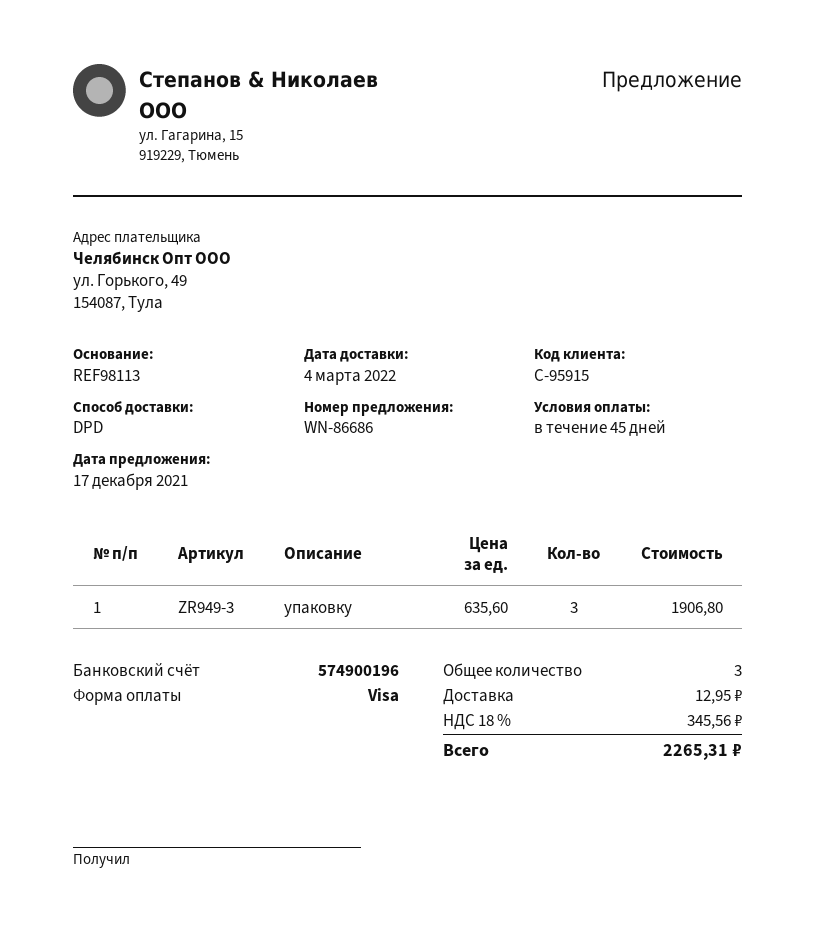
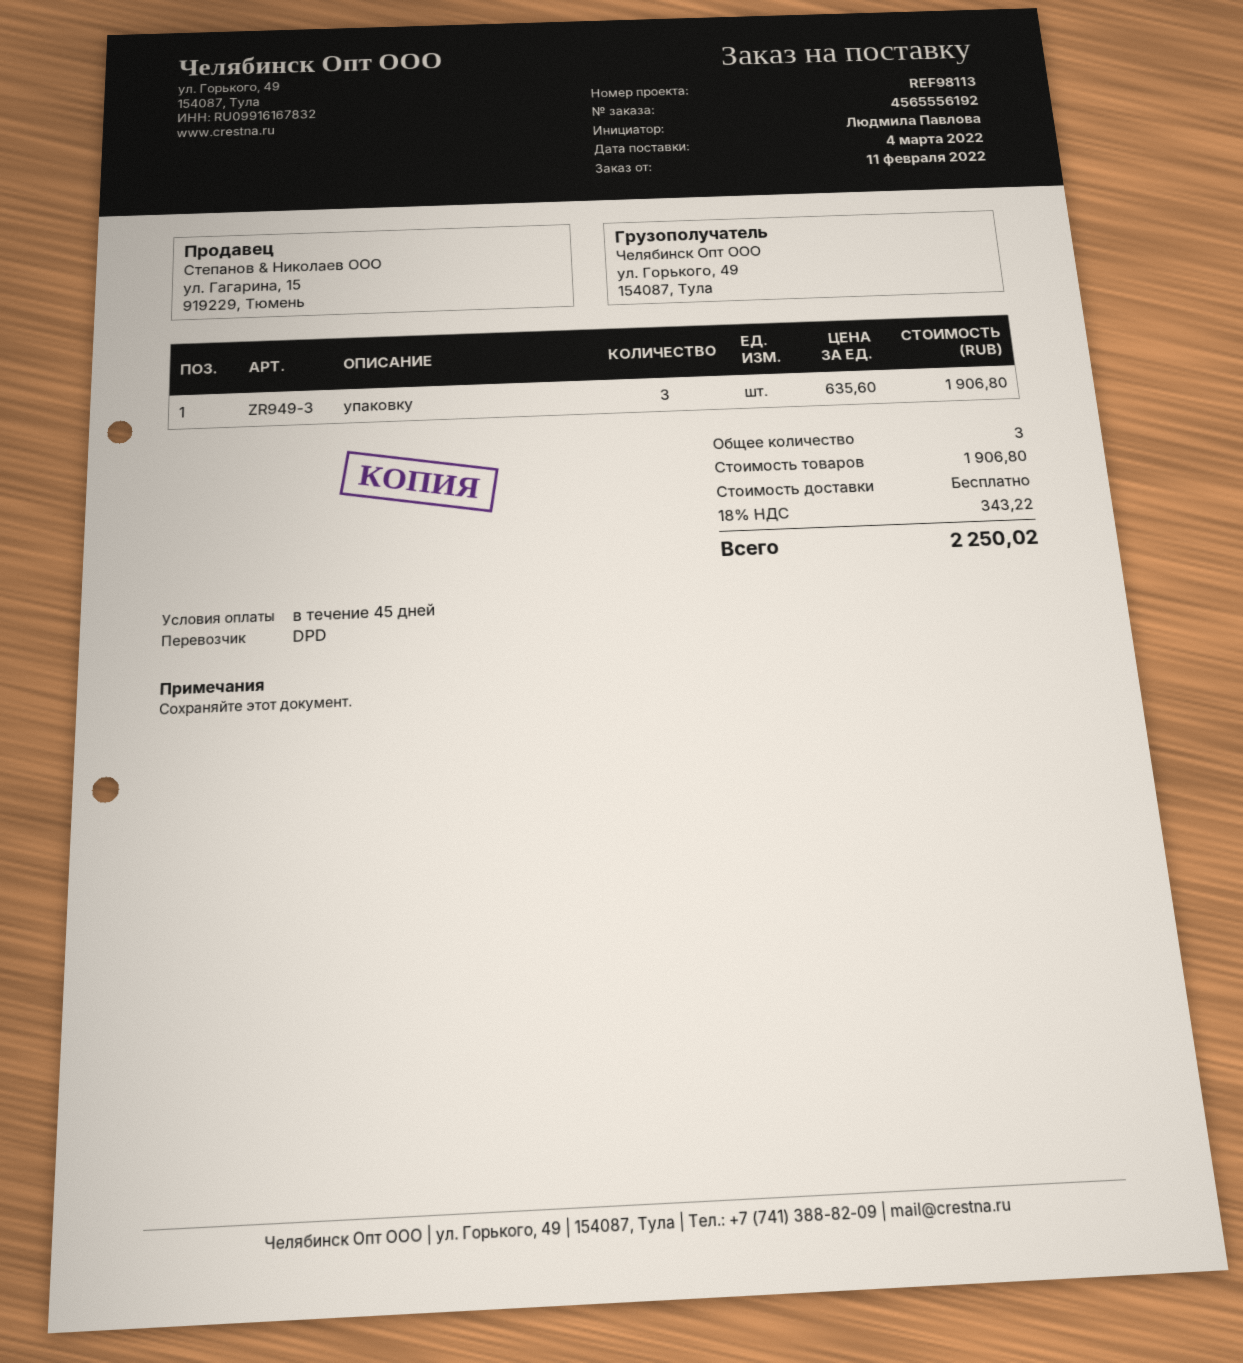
shipping: 12.95 -> 0.00
tax: 18% = 345.56 -> 18% = 343.22
total: 2265.31 -> 2250.02

